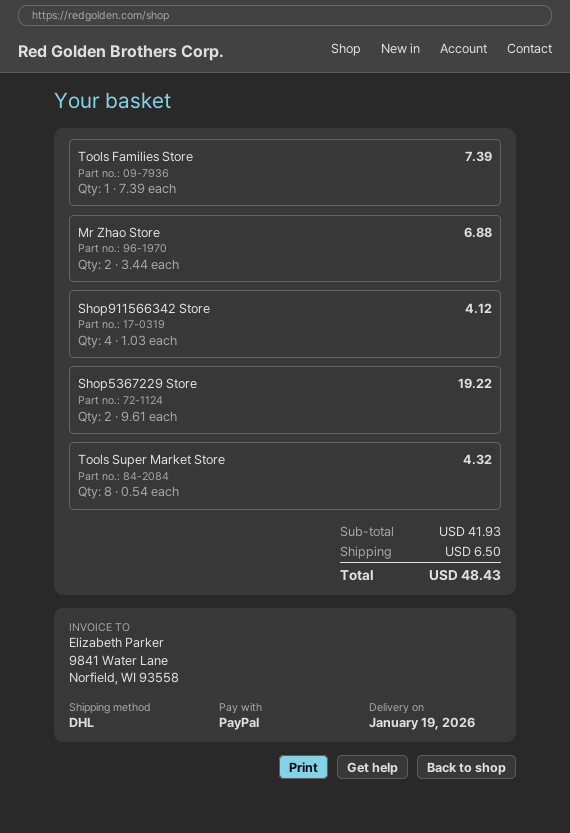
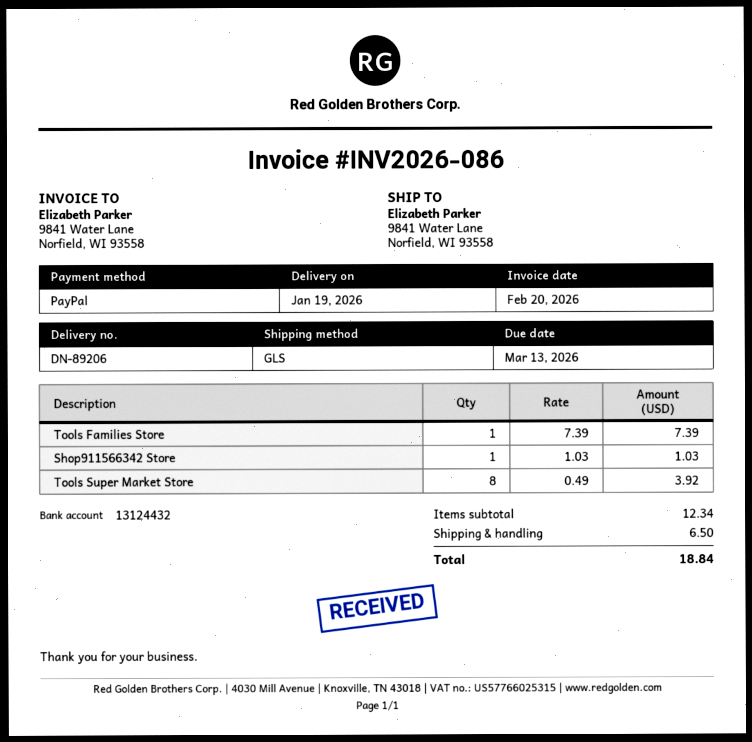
shipping method: DHL -> GLS
Mr Zhao Store: 2 x 3.44 = 6.88 -> none
Shop911566342 Store: 4 x 1.03 = 4.12 -> 1 x 1.03 = 1.03
Shop5367229 Store: 2 x 9.61 = 19.22 -> none
Tools Super Market Store: 8 x 0.54 = 4.32 -> 8 x 0.49 = 3.92
subtotal: 41.93 -> 12.34
total: 48.43 -> 18.84

